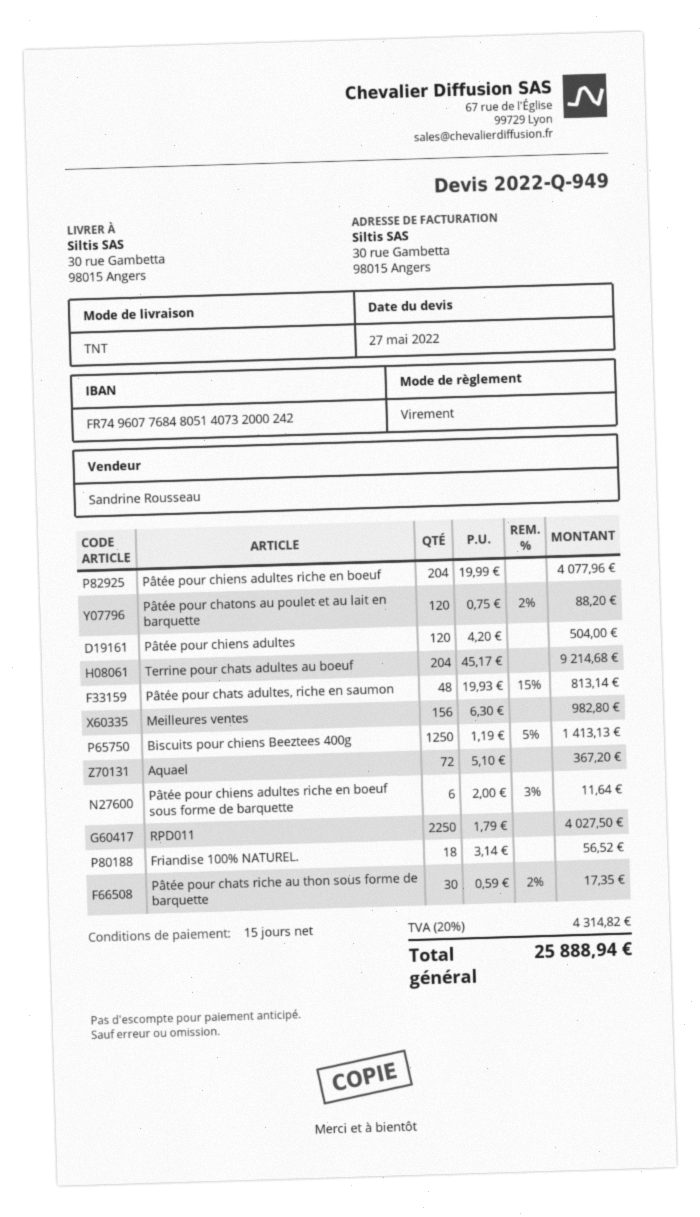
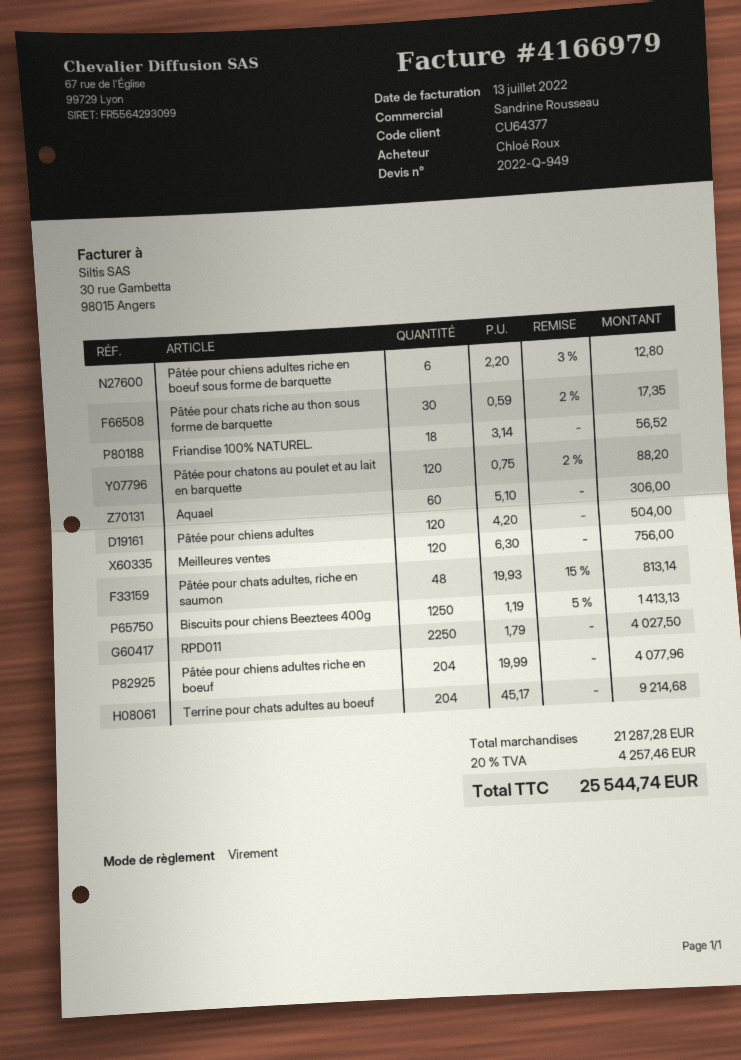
Meilleures ventes: 156 x 6.30 = 982.80 -> 120 x 6.30 = 756.00
Aquael: 72 x 5.10 = 367.20 -> 60 x 5.10 = 306.00
Pâtée pour chiens adultes riche en boeuf sous forme de barquette: 6 x 2.00 - 3% = 11.64 -> 6 x 2.20 - 3% = 12.80
tax: 20% = 4314.82 -> 20% = 4257.46
total: 25888.94 -> 25544.74

